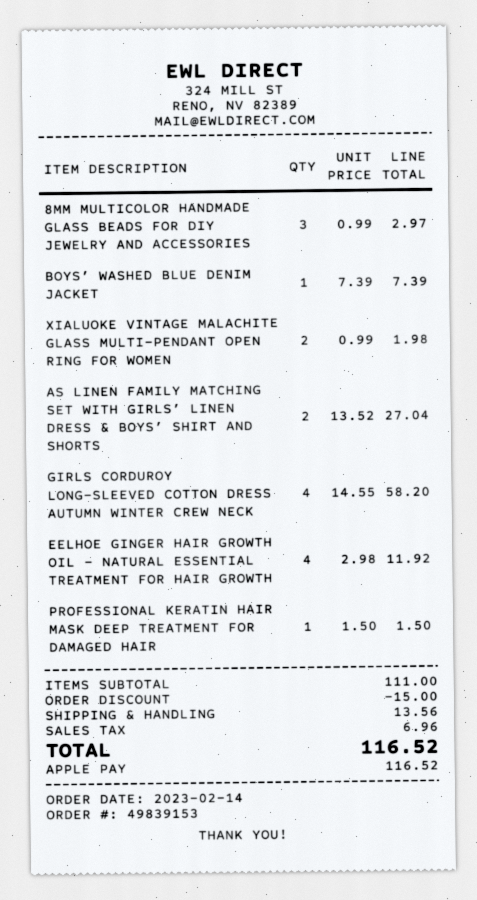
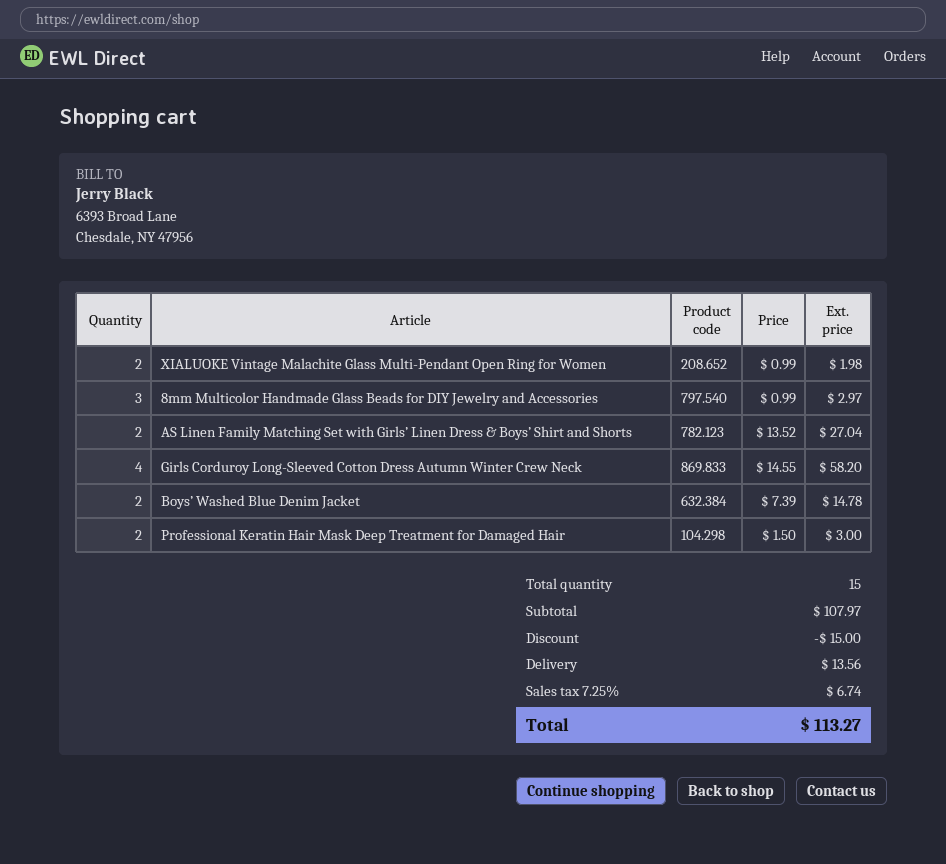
BOYS’ WASHED BLUE DENIM JACKET: 1 x 7.39 = 7.39 -> 2 x 7.39 = 14.78
EELHOE GINGER HAIR GROWTH OIL – NATURAL ESSENTIAL TREATMENT FOR HAIR GROWTH: 4 x 2.98 = 11.92 -> none
PROFESSIONAL KERATIN HAIR MASK DEEP TREATMENT FOR DAMAGED HAIR: 1 x 1.50 = 1.50 -> 2 x 1.50 = 3.00
subtotal: 111.00 -> 107.97
tax: 6.96 -> 6.74
total: 116.52 -> 113.27

